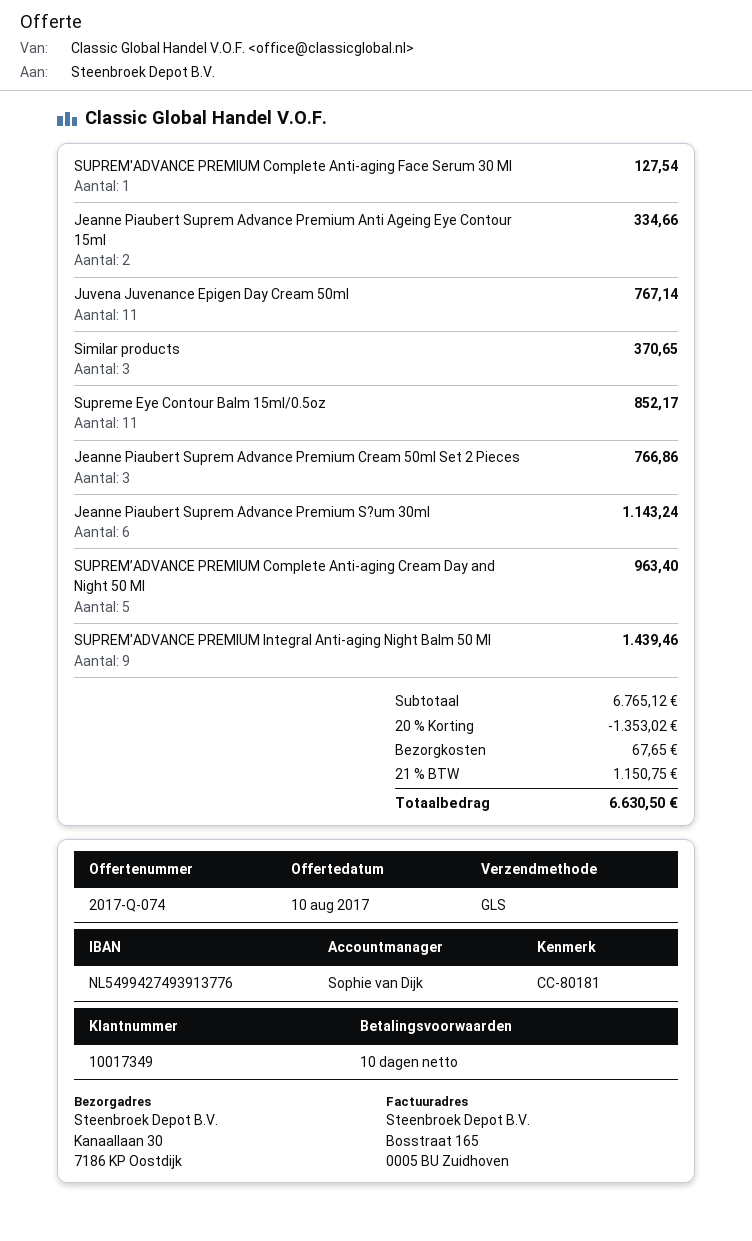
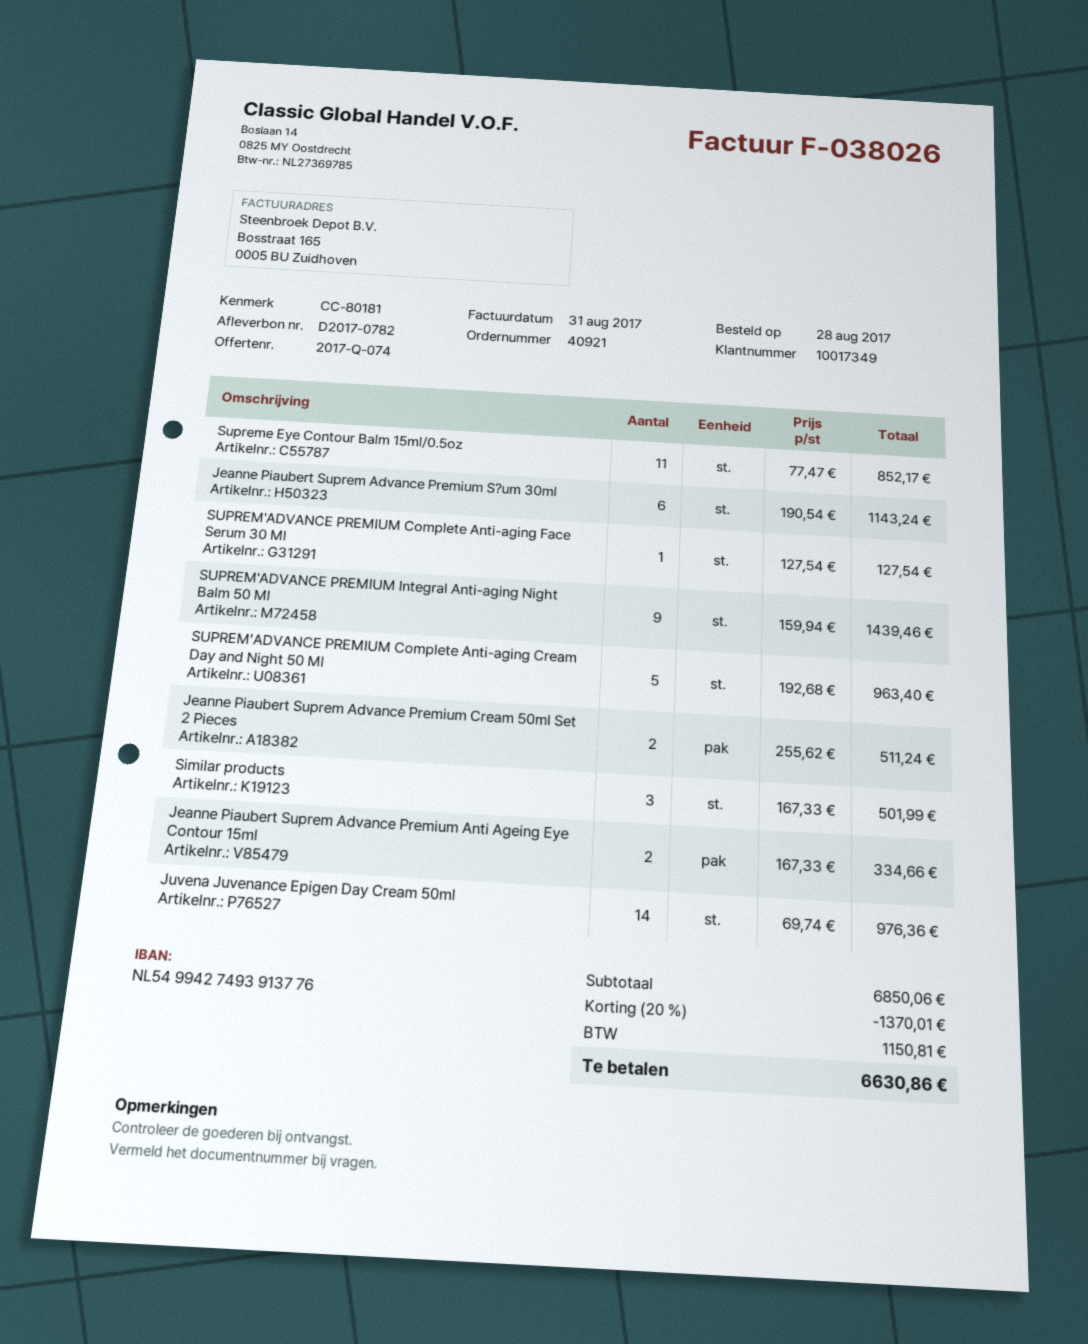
Juvena Juvenance Epigen Day Cream 50ml: 11 for 767.14 -> 14 for 976.36
Similar products: 3 for 370.65 -> 3 for 501.99
Jeanne Piaubert Suprem Advance Premium Cream 50ml Set 2 Pieces: 3 for 766.86 -> 2 for 511.24
subtotal: 6765.12 -> 6850.06
discount: 20% = 1353.02 -> 20% = 1370.01
shipping: 67.65 -> none
tax: 1150.75 -> 1150.81
total: 6630.50 -> 6630.86

